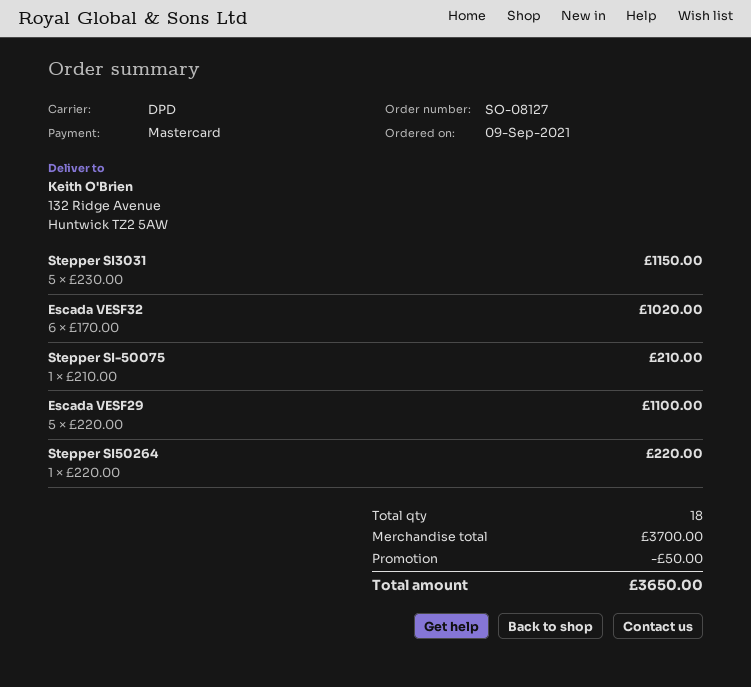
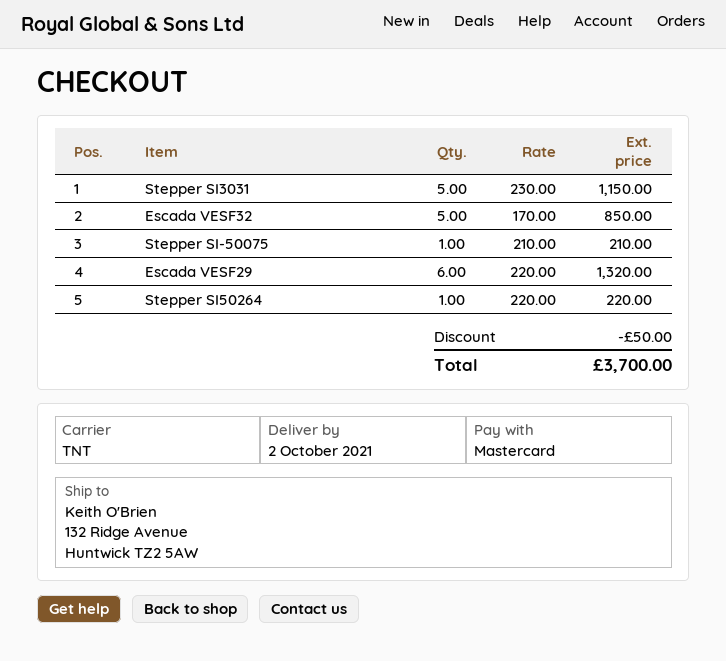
shipping method: DPD -> TNT
Escada VESF32: 6 x 170.00 = 1020.00 -> 5 x 170.00 = 850.00
Escada VESF29: 5 x 220.00 = 1100.00 -> 6 x 220.00 = 1320.00
total: 3650.00 -> 3700.00

